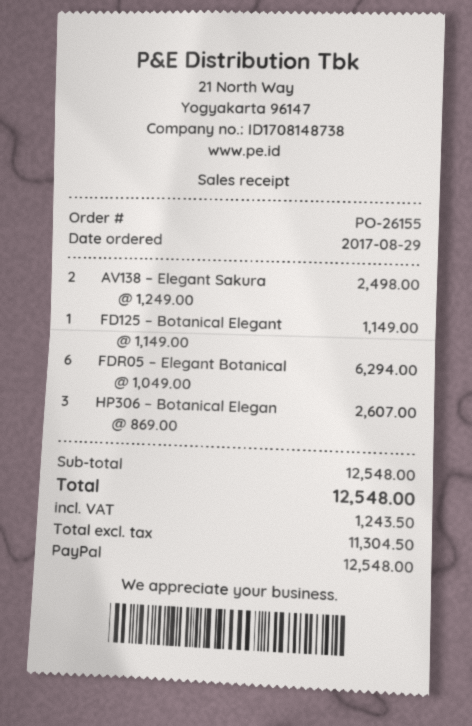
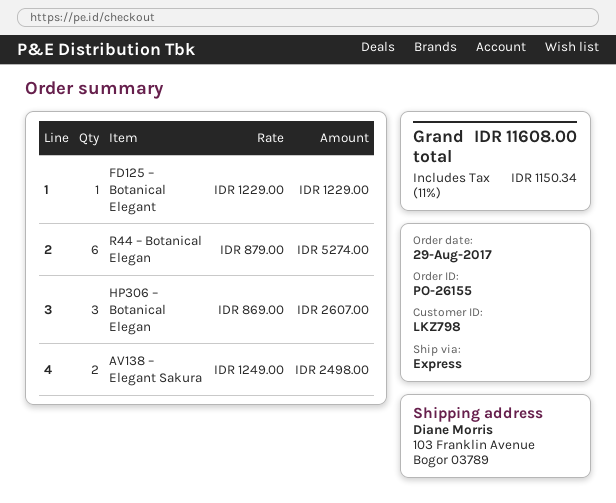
FD125 – Botanical Elegant: 1 x 1149.00 = 1149.00 -> 1 x 1229.00 = 1229.00
FDR05 – Elegant Botanical: 6 x 1049.00 = 6294.00 -> none
R44 – Botanical Elegan: none -> 6 x 879.00 = 5274.00
tax: 1243.50 -> 1150.34
total: 12548.00 -> 11608.00

